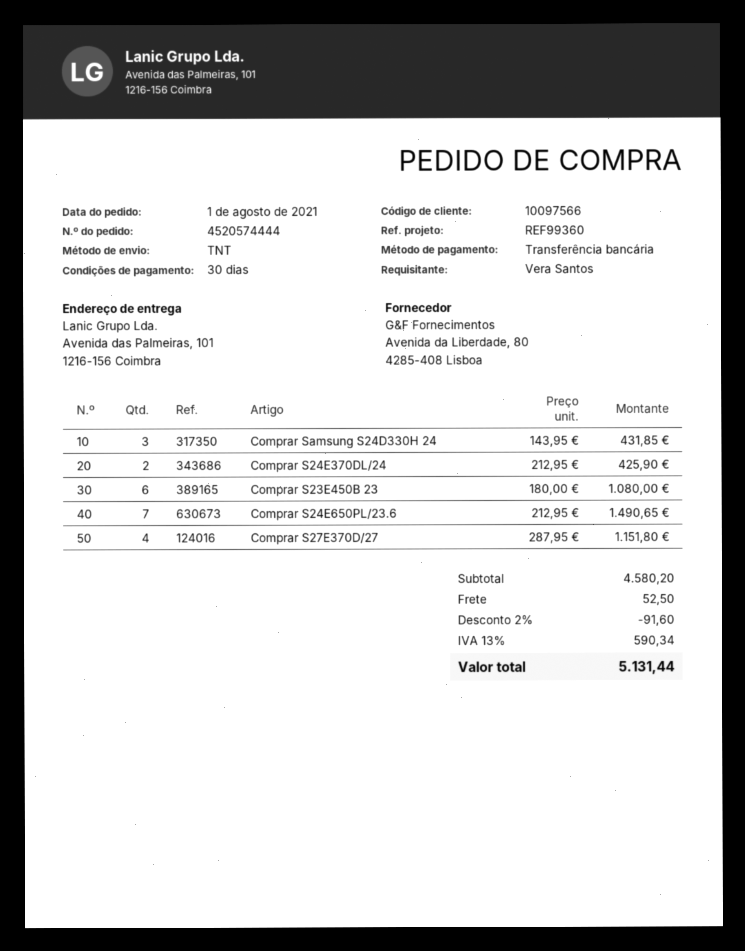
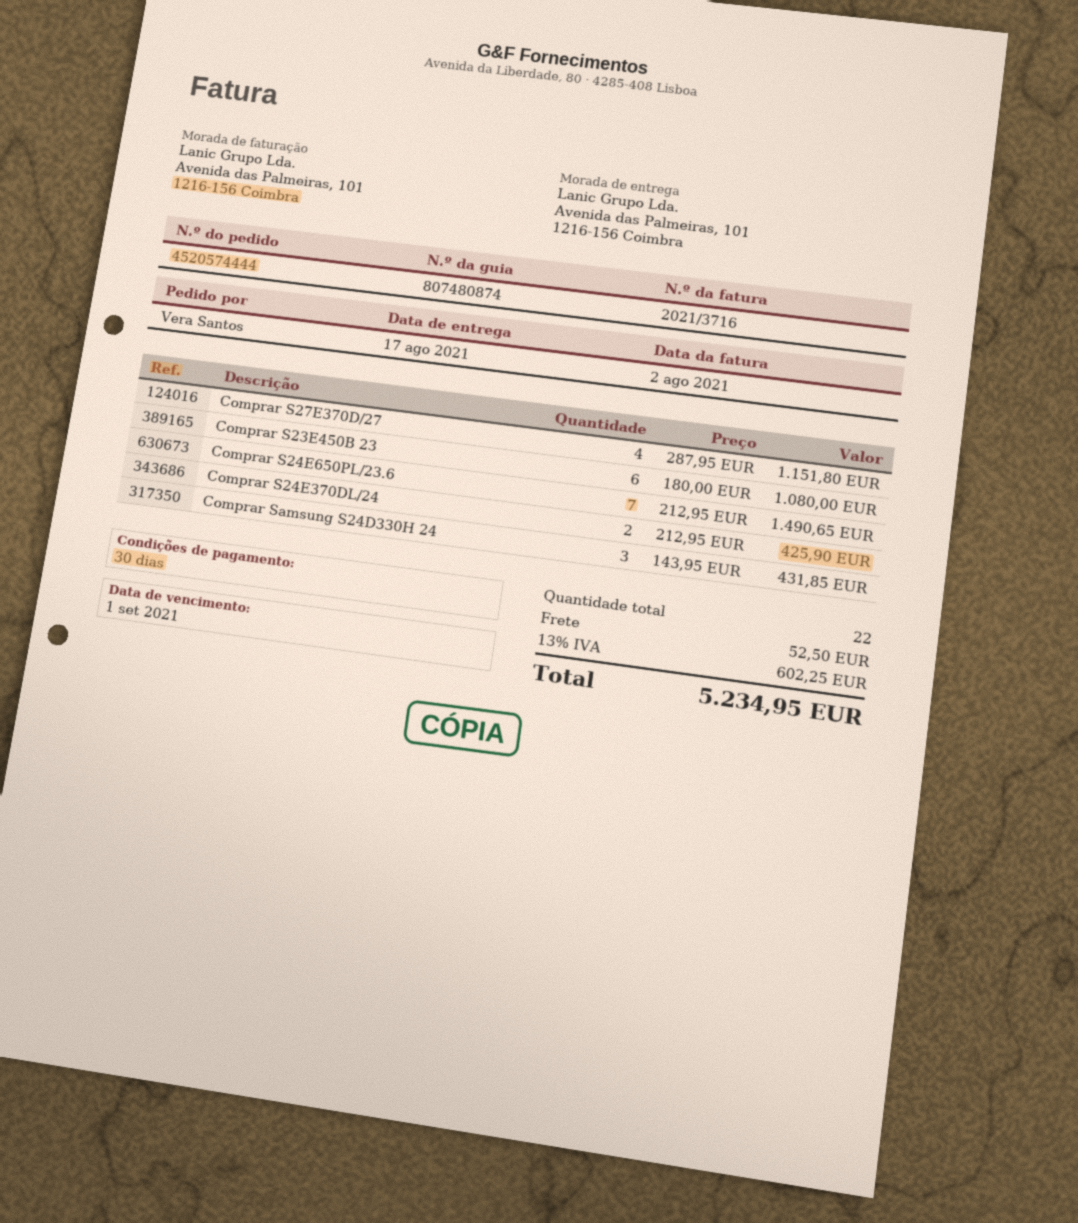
discount: 2% = 91.60 -> none
tax: 13% = 590.34 -> 13% = 602.25
total: 5131.44 -> 5234.95

